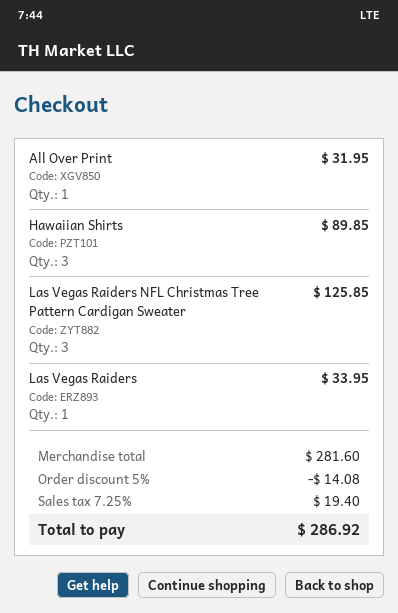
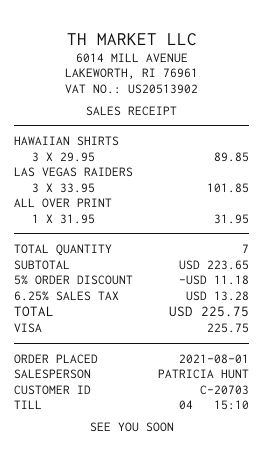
Las Vegas Raiders NFL Christmas Tree Pattern Cardigan Sweater: 3 for 125.85 -> none
Las Vegas Raiders: 1 for 33.95 -> 3 for 101.85
subtotal: 281.60 -> 223.65
discount: 5% = 14.08 -> 5% = 11.18
tax: 7.25% = 19.40 -> 6.25% = 13.28
total: 286.92 -> 225.75

